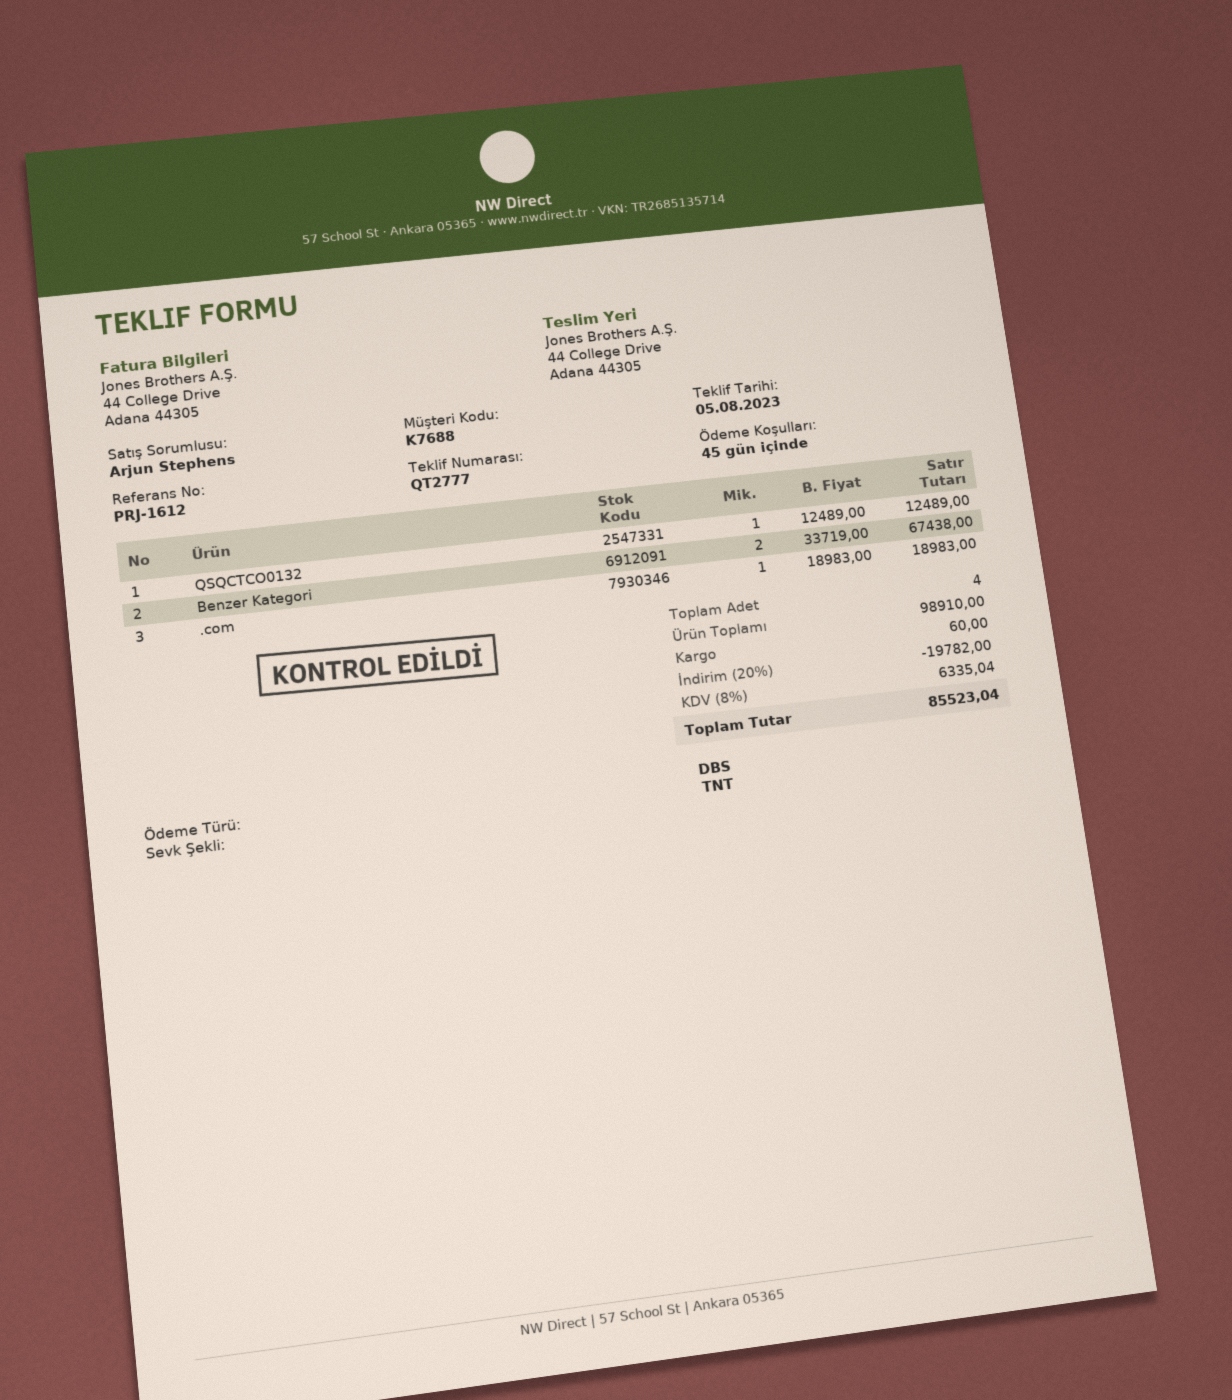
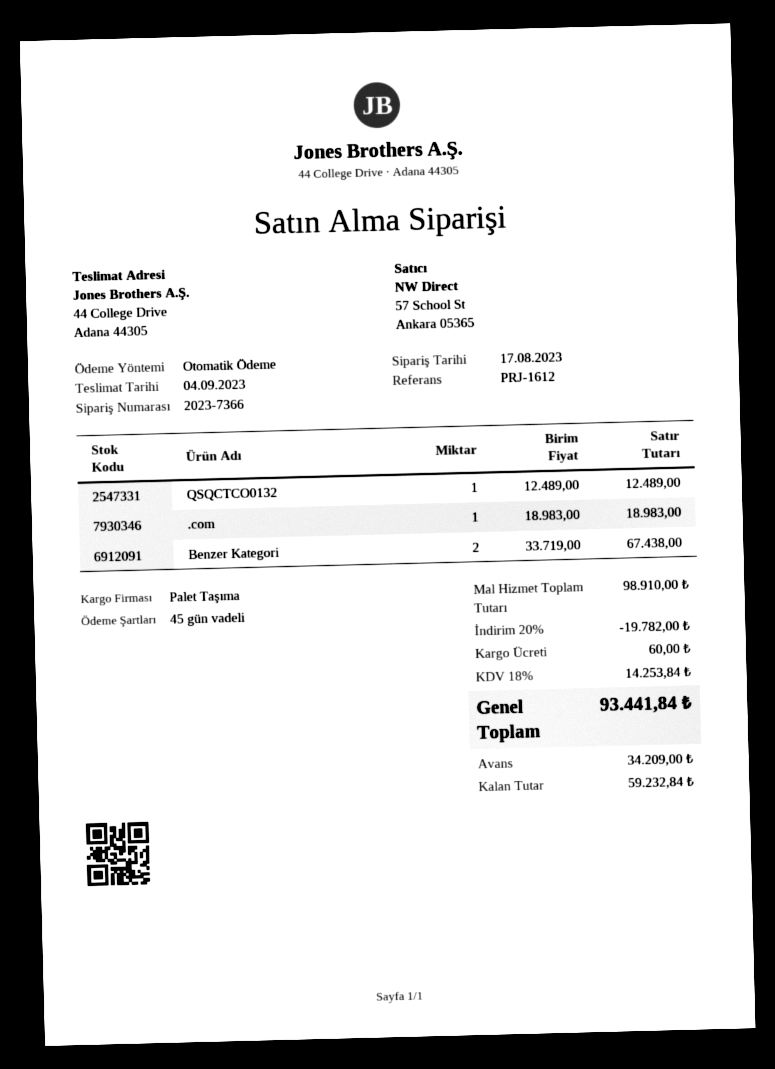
shipping method: TNT -> pallet freight
tax: 8% = 6335.04 -> 18% = 14253.84
total: 85523.04 -> 93441.84

